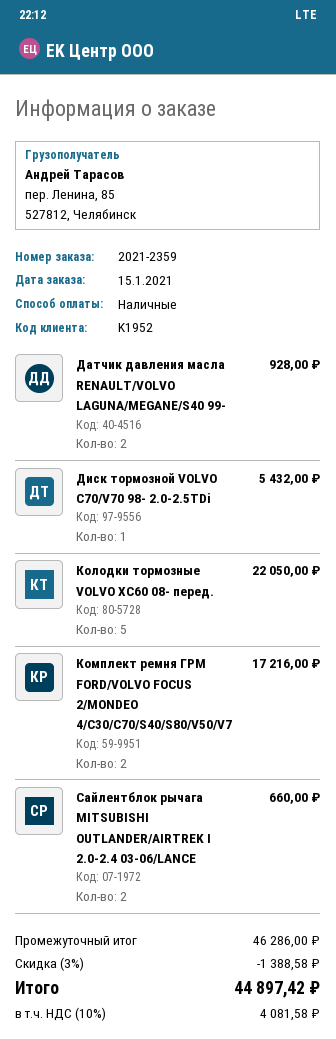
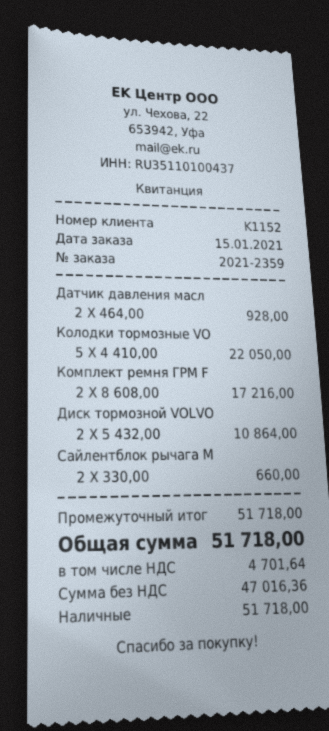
customer number: K1952 -> K1152
Диск тормозной VOLVO C70/V70 98- 2.0-2.5TDi: 1 for 5432.00 -> 2 for 10864.00
subtotal: 46286.00 -> 51718.00
discount: 3% = 1388.58 -> none
tax: 4081.58 -> 4701.64
total: 44897.42 -> 51718.00

